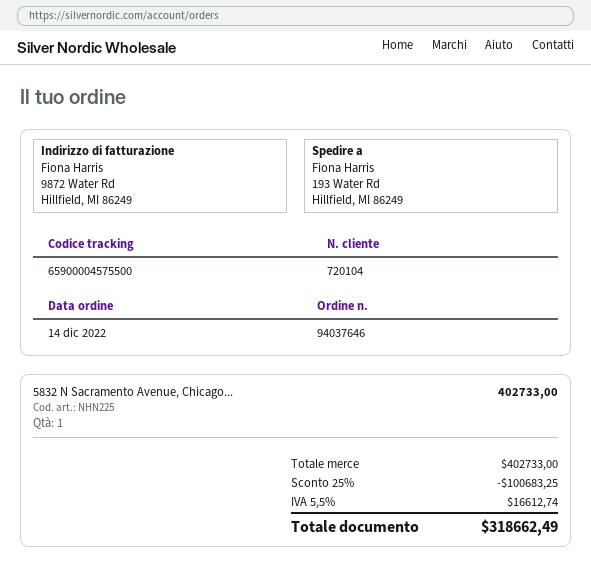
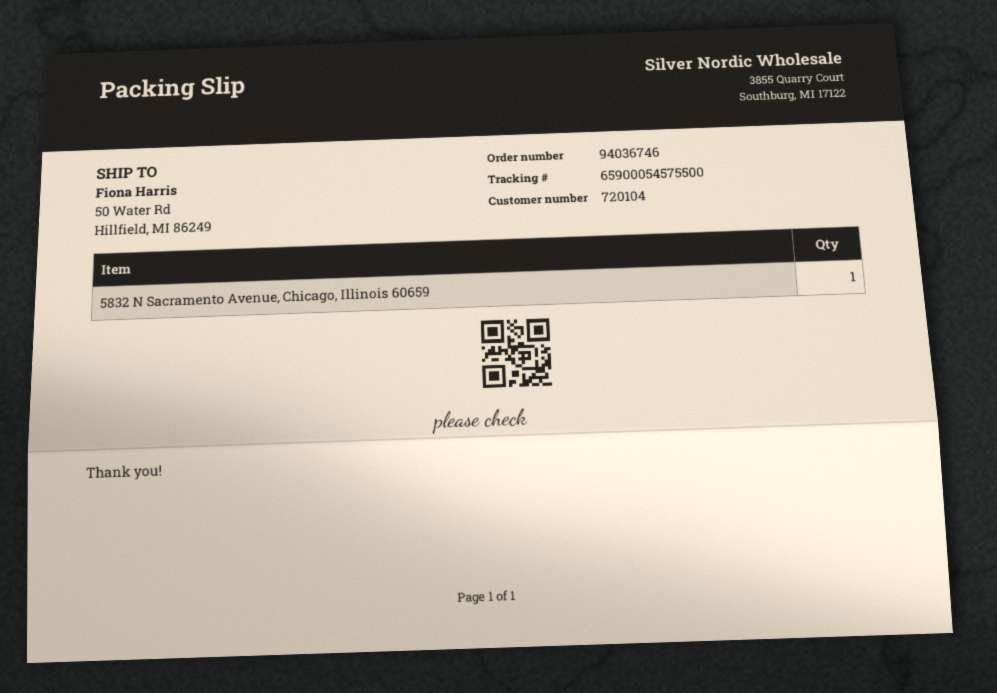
order number: 94037646 -> 94036746
tracking number: 65900004575500 -> 65900054575500
ship to: 193 Water Rd, Hillfield, MI 86249 -> 50 Water Rd, Hillfield, MI 86249

